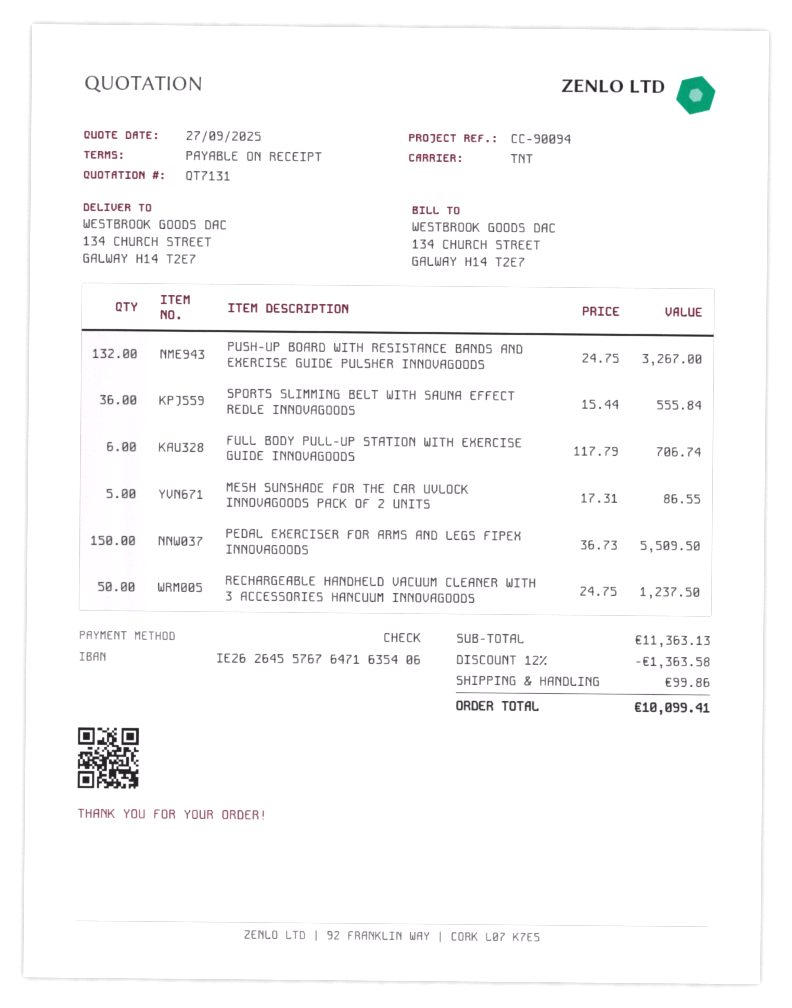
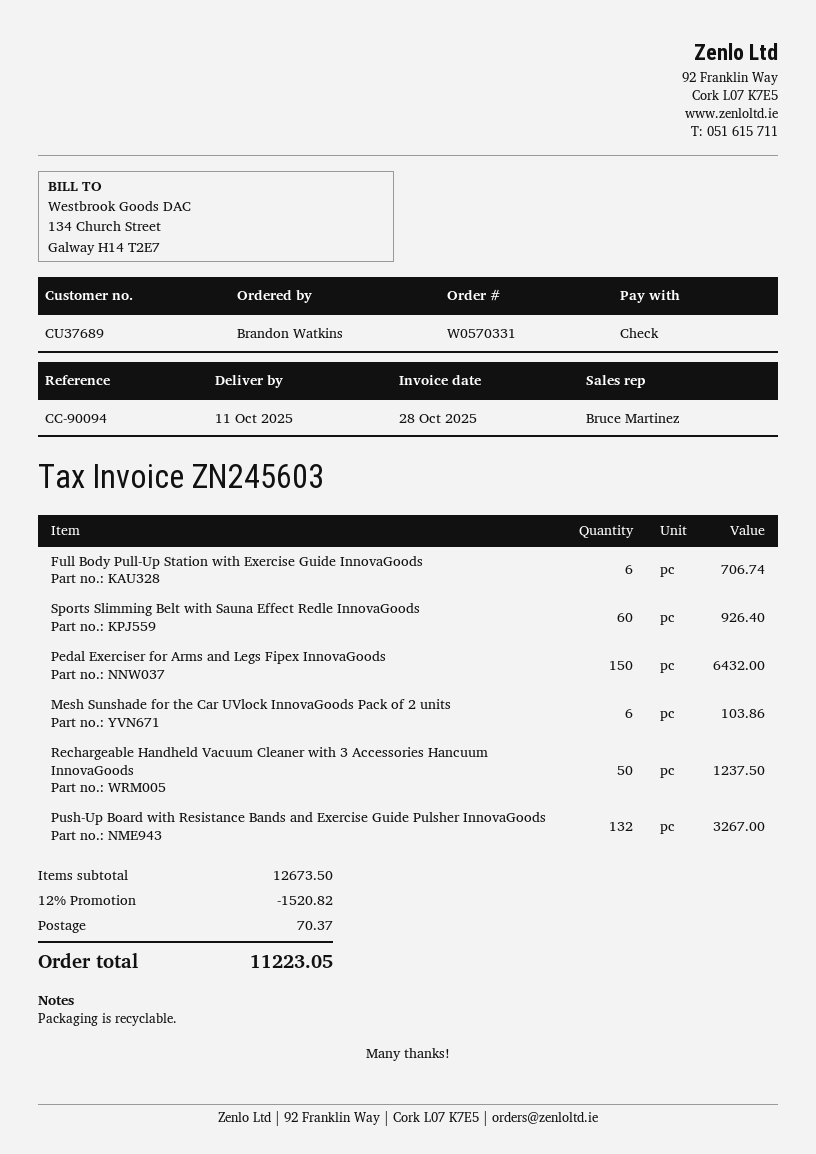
SPORTS SLIMMING BELT WITH SAUNA EFFECT REDLE INNOVAGOODS: 36 for 555.84 -> 60 for 926.40
MESH SUNSHADE FOR THE CAR UVLOCK INNOVAGOODS PACK OF 2 UNITS: 5 for 86.55 -> 6 for 103.86
PEDAL EXERCISER FOR ARMS AND LEGS FIPEX INNOVAGOODS: 150 for 5509.50 -> 150 for 6432.00
subtotal: 11363.13 -> 12673.50
discount: 12% = 1363.58 -> 12% = 1520.82
shipping: 99.86 -> 70.37
total: 10099.41 -> 11223.05

